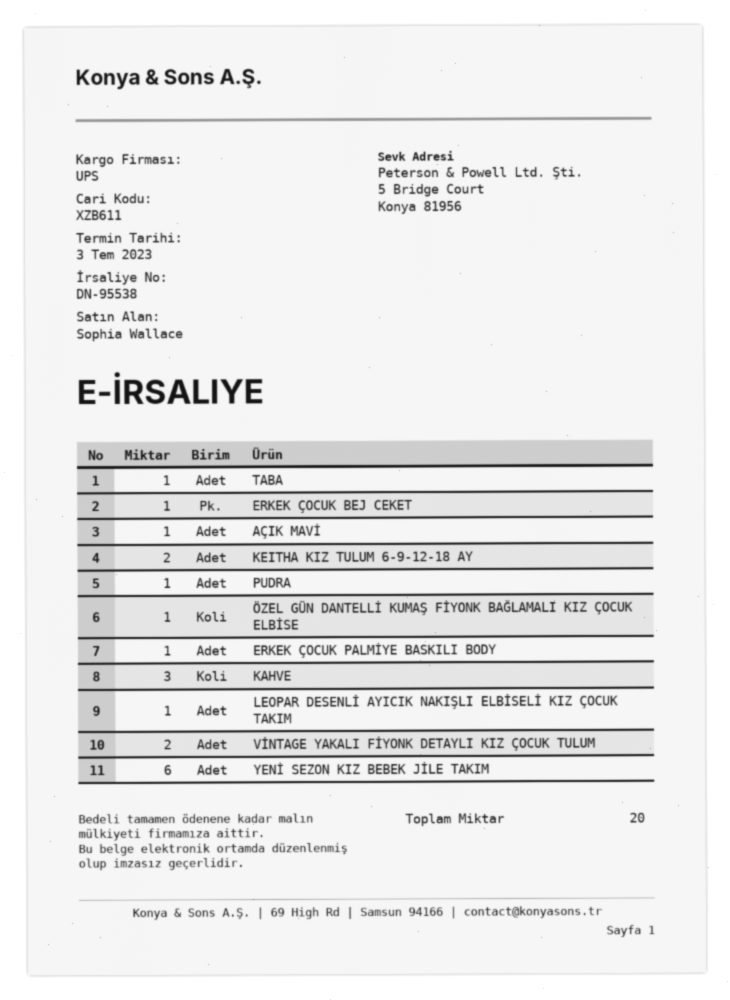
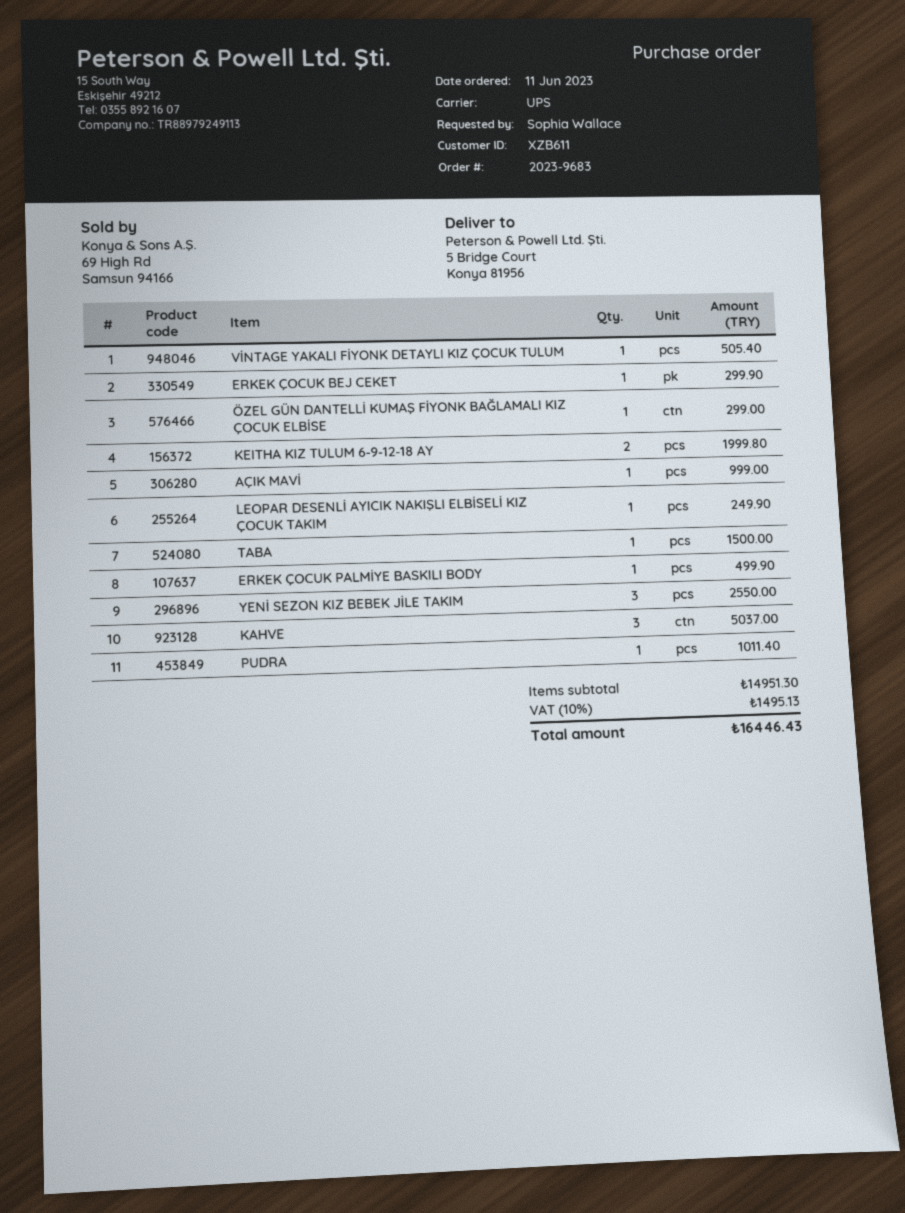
VİNTAGE YAKALI FİYONK DETAYLI KIZ ÇOCUK TULUM: 2 -> 1
YENİ SEZON KIZ BEBEK JİLE TAKIM: 6 -> 3

